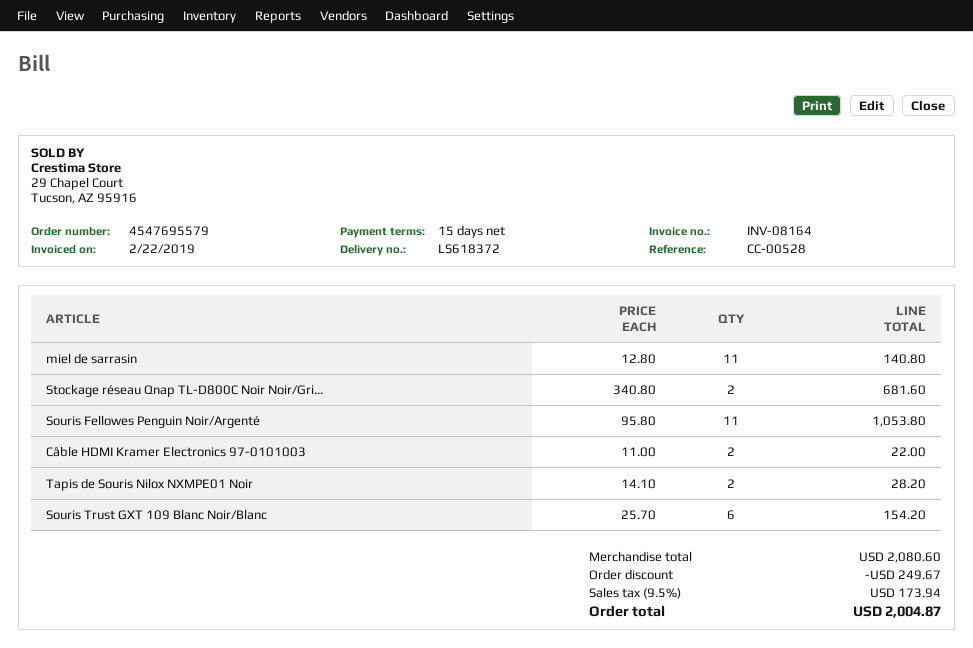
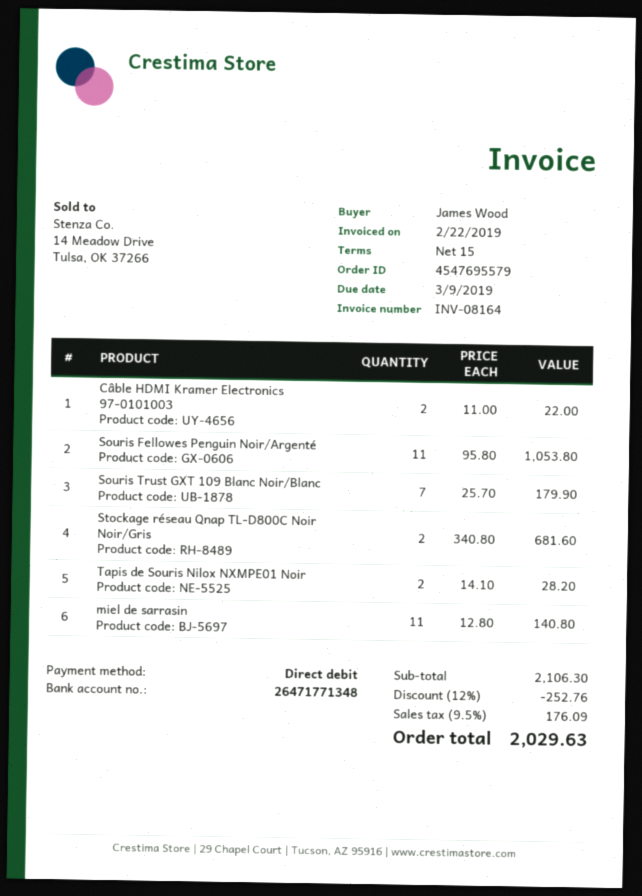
Souris Trust GXT 109 Blanc Noir/Blanc: 6 x 25.70 = 154.20 -> 7 x 25.70 = 179.90
subtotal: 2080.60 -> 2106.30
discount: 249.67 -> 252.76
tax: 9.5% = 173.94 -> 9.5% = 176.09
total: 2004.87 -> 2029.63

